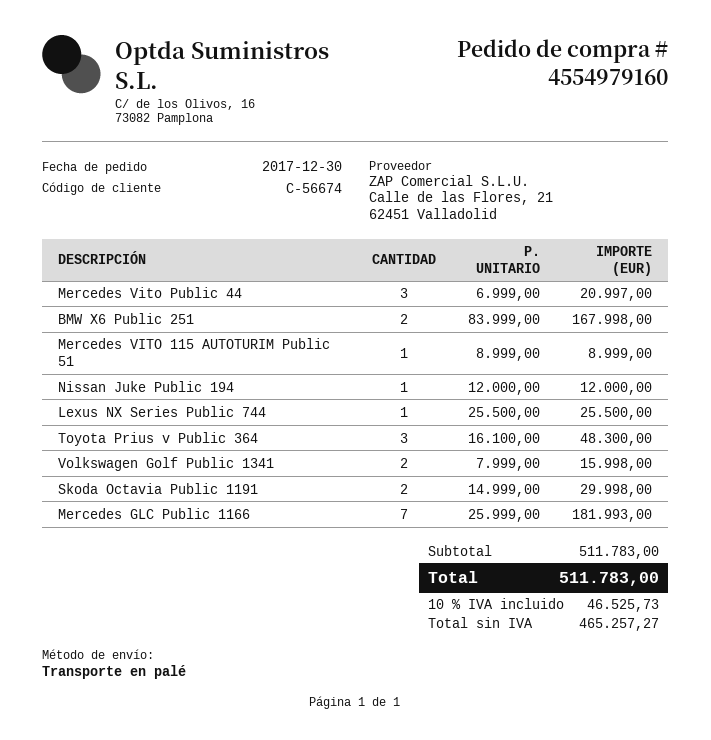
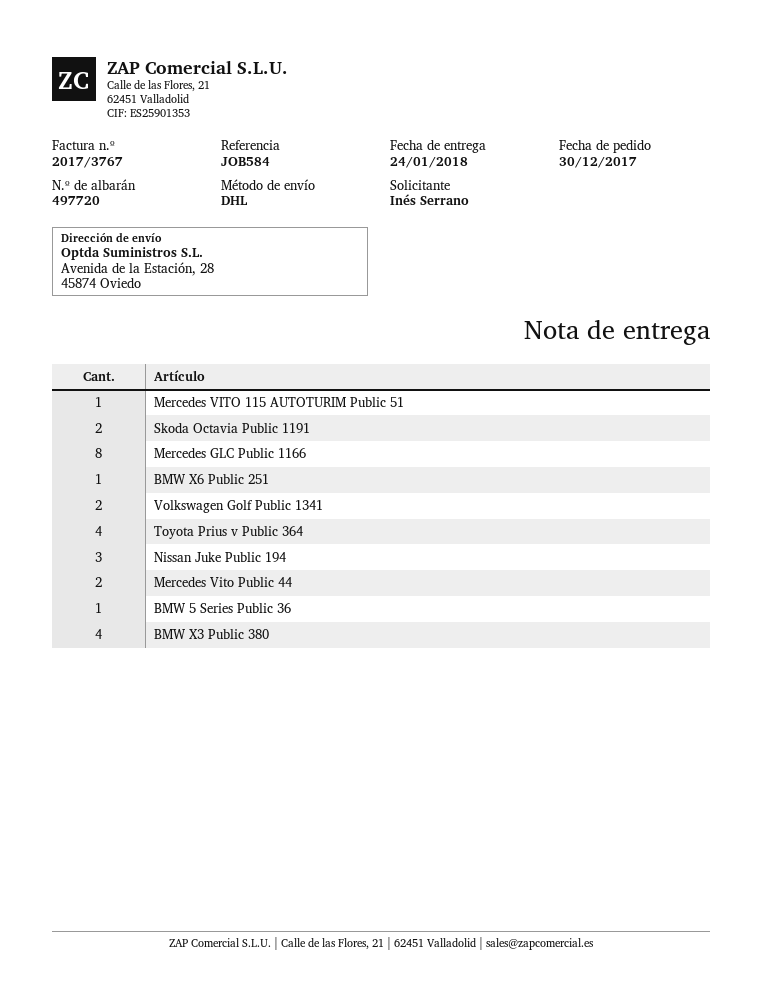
shipping method: pallet freight -> DHL
Mercedes Vito Public 44: 3 -> 2
BMW X6 Public 251: 2 -> 1
Nissan Juke Public 194: 1 -> 3
Lexus NX Series Public 744: 1 -> none
Toyota Prius v Public 364: 3 -> 4
Mercedes GLC Public 1166: 7 -> 8
BMW 5 Series Public 36: none -> 1
BMW X3 Public 380: none -> 4

